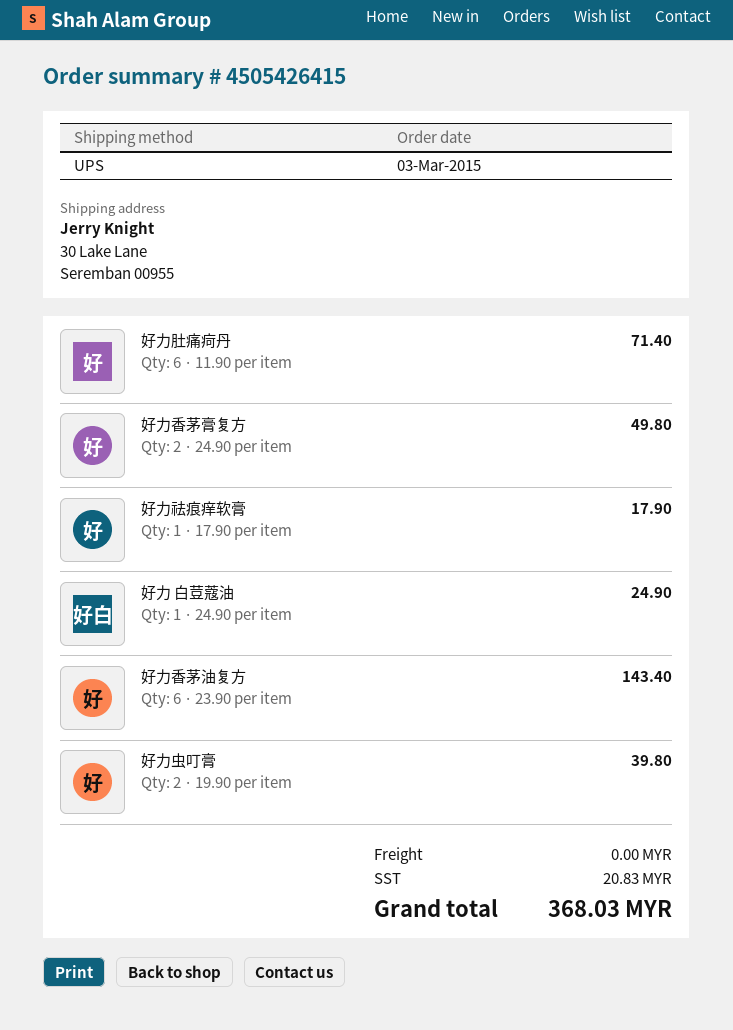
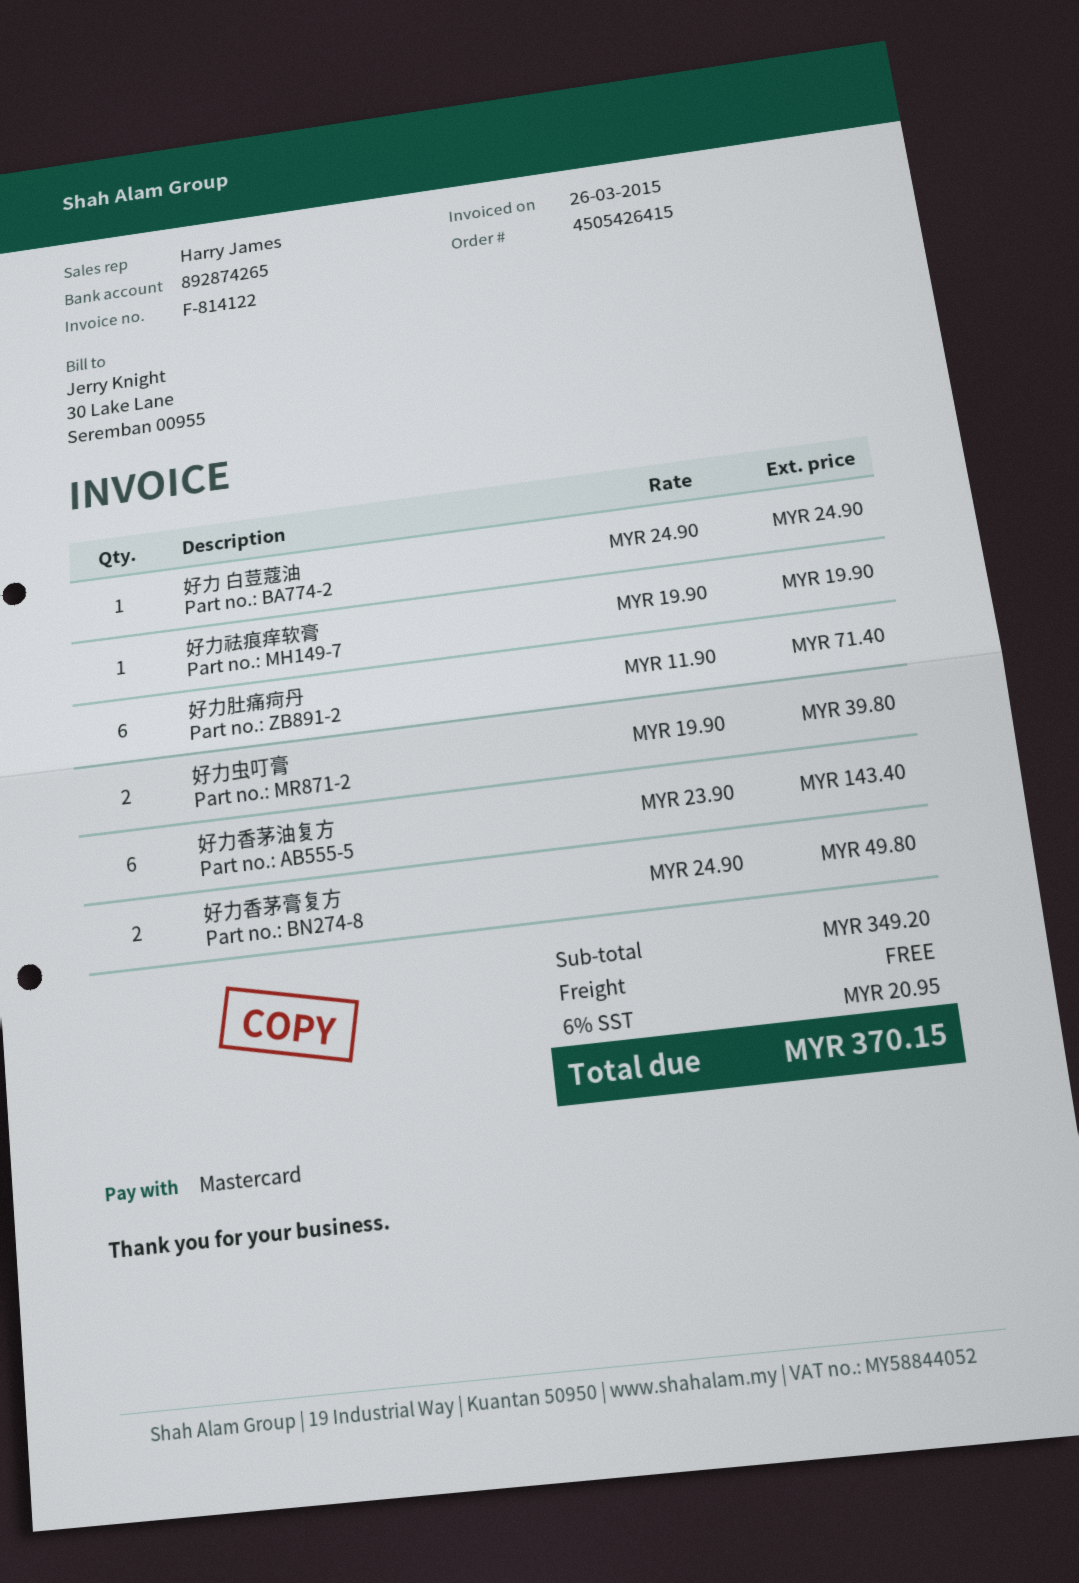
好力祛痕痒软膏: 1 x 17.90 = 17.90 -> 1 x 19.90 = 19.90
tax: 20.83 -> 20.95
total: 368.03 -> 370.15

